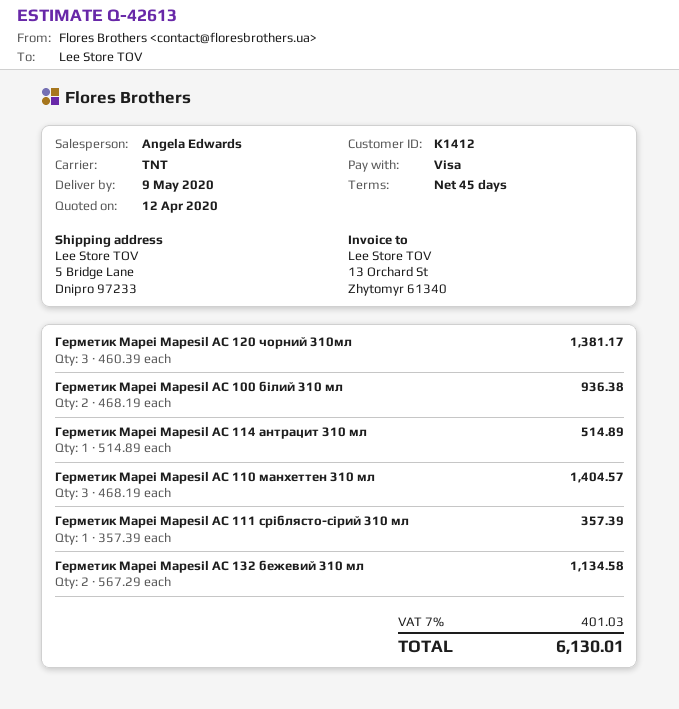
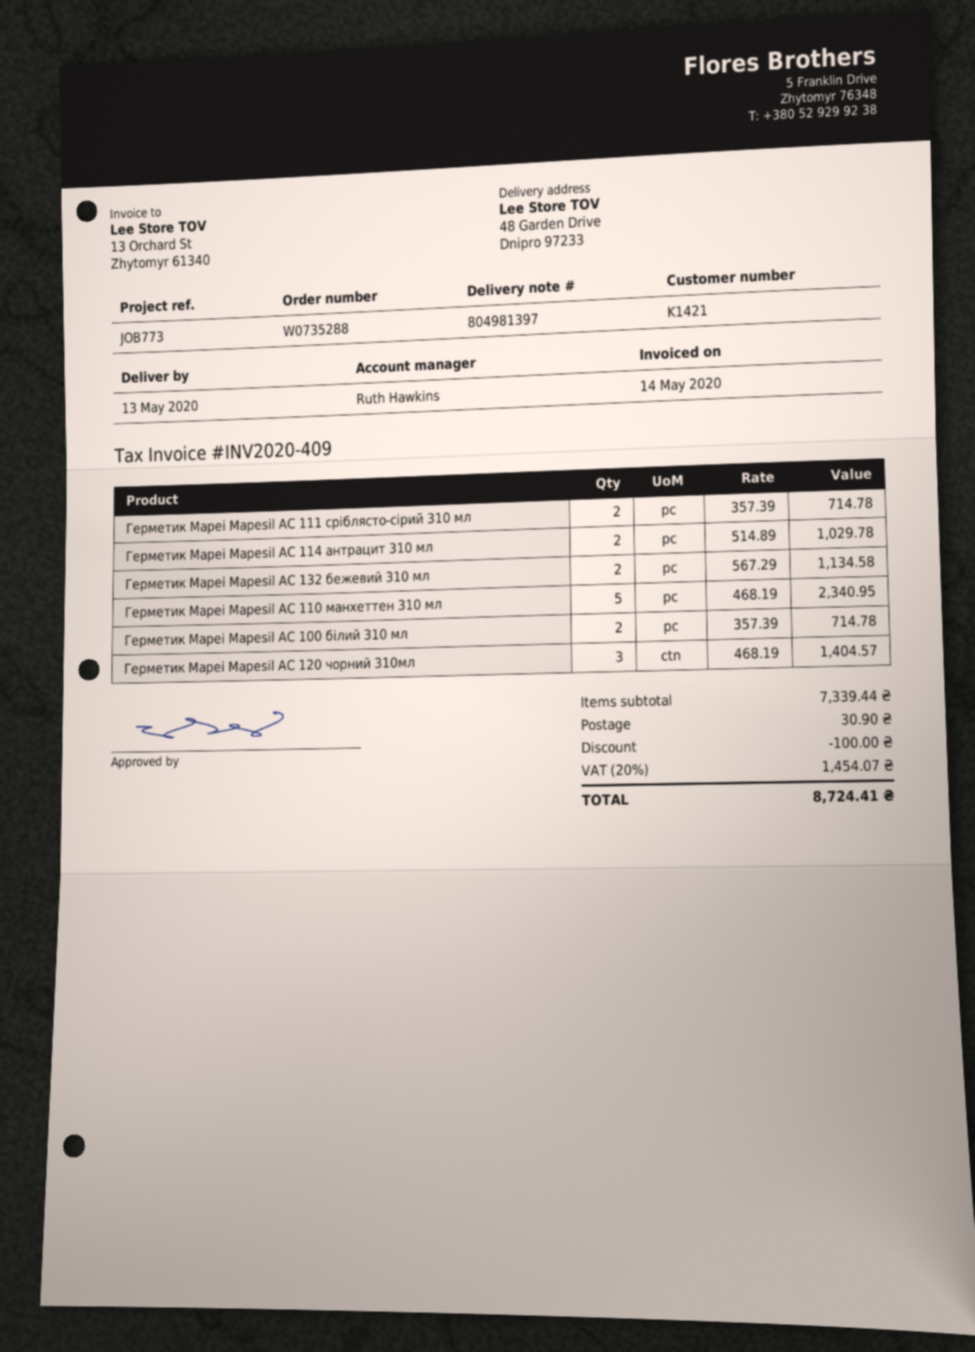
delivery date: 2020-05-09 -> 2020-05-13
customer number: K1412 -> K1421
sales rep: Angela Edwards -> Ruth Hawkins
ship to: 5 Bridge Lane, Dnipro 97233 -> 48 Garden Drive, Dnipro 97233
Герметик Mapei Mapesil AC 120 чорний 310мл: 3 x 460.39 = 1381.17 -> 3 x 468.19 = 1404.57
Герметик Mapei Mapesil AC 100 білий 310 мл: 2 x 468.19 = 936.38 -> 2 x 357.39 = 714.78
Герметик Mapei Mapesil AC 114 антрацит 310 мл: 1 x 514.89 = 514.89 -> 2 x 514.89 = 1029.78
Герметик Mapei Mapesil AC 110 манхеттен 310 мл: 3 x 468.19 = 1404.57 -> 5 x 468.19 = 2340.95
Герметик Mapei Mapesil AC 111 сріблясто-сірий 310 мл: 1 x 357.39 = 357.39 -> 2 x 357.39 = 714.78
discount: none -> 100.00
shipping: none -> 30.90
tax: 7% = 401.03 -> 20% = 1454.07
total: 6130.01 -> 8724.41

